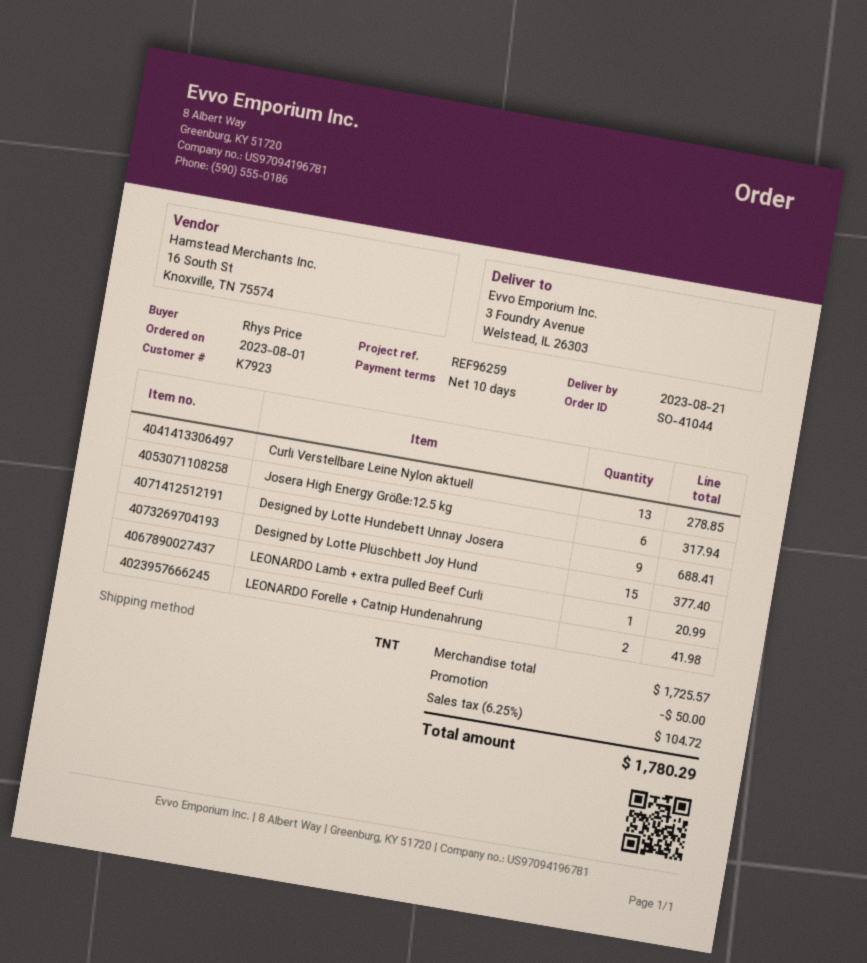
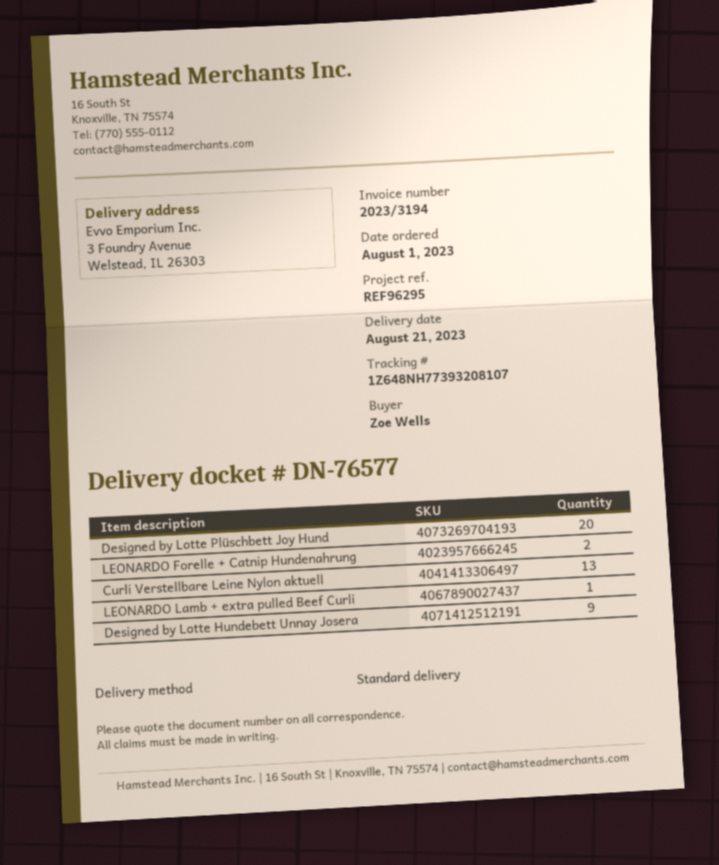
reference: REF96259 -> REF96295
ordered by: Rhys Price -> Zoe Wells
shipping method: TNT -> standard
Josera High Energy Größe:12.5 kg: 6 -> none
Designed by Lotte Plüschbett Joy Hund: 15 -> 20

